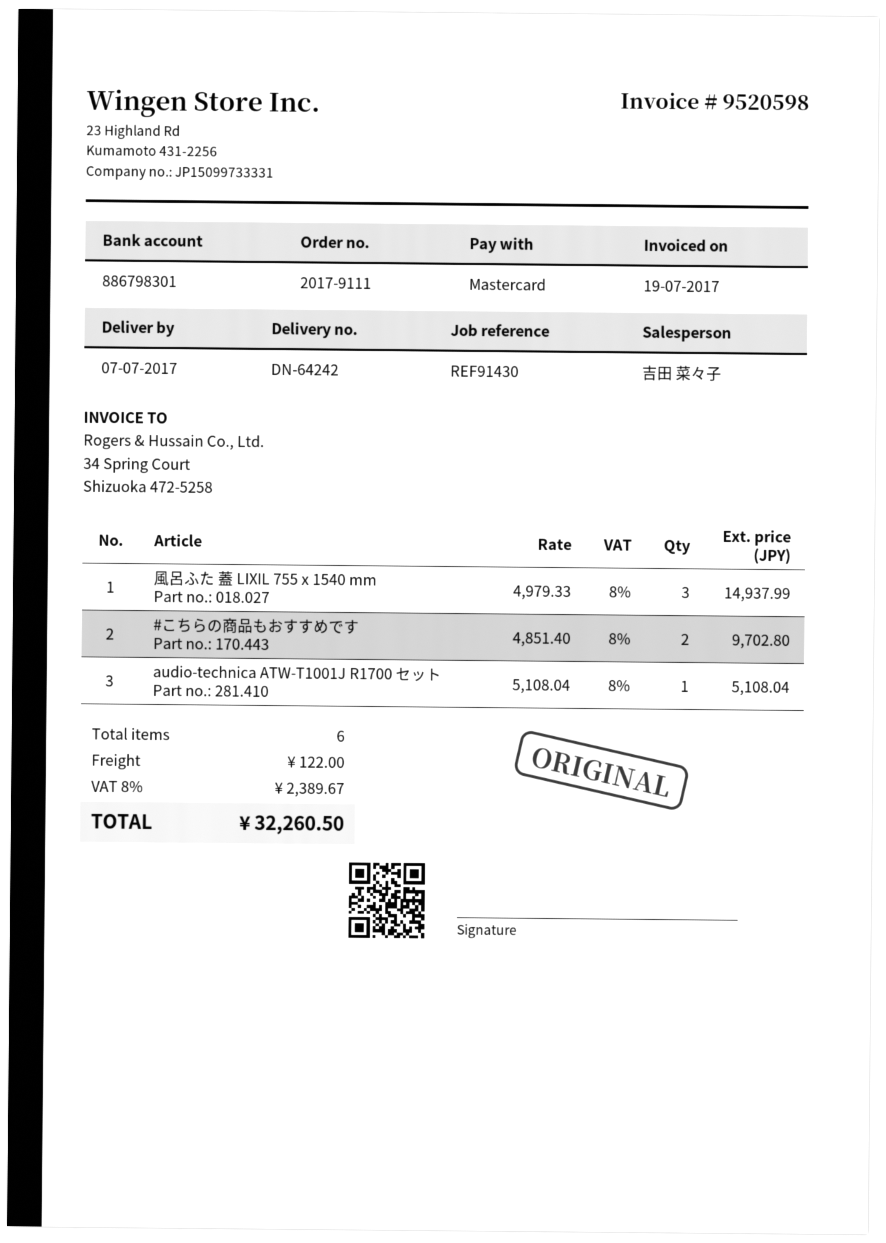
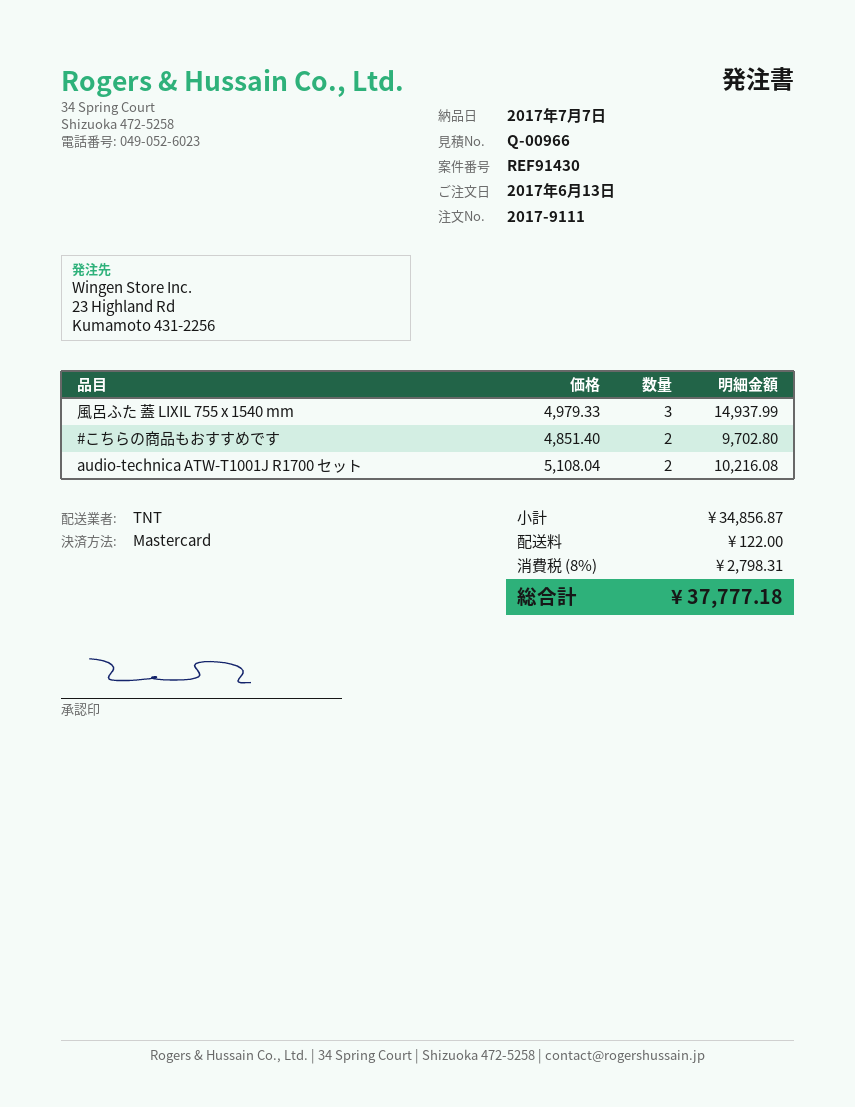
audio-technica ATW-T1001J R1700 セット: 1 x 5108.04 = 5108.04 -> 2 x 5108.04 = 10216.08
tax: 8% = 2389.67 -> 8% = 2798.31
total: 32260.50 -> 37777.18

